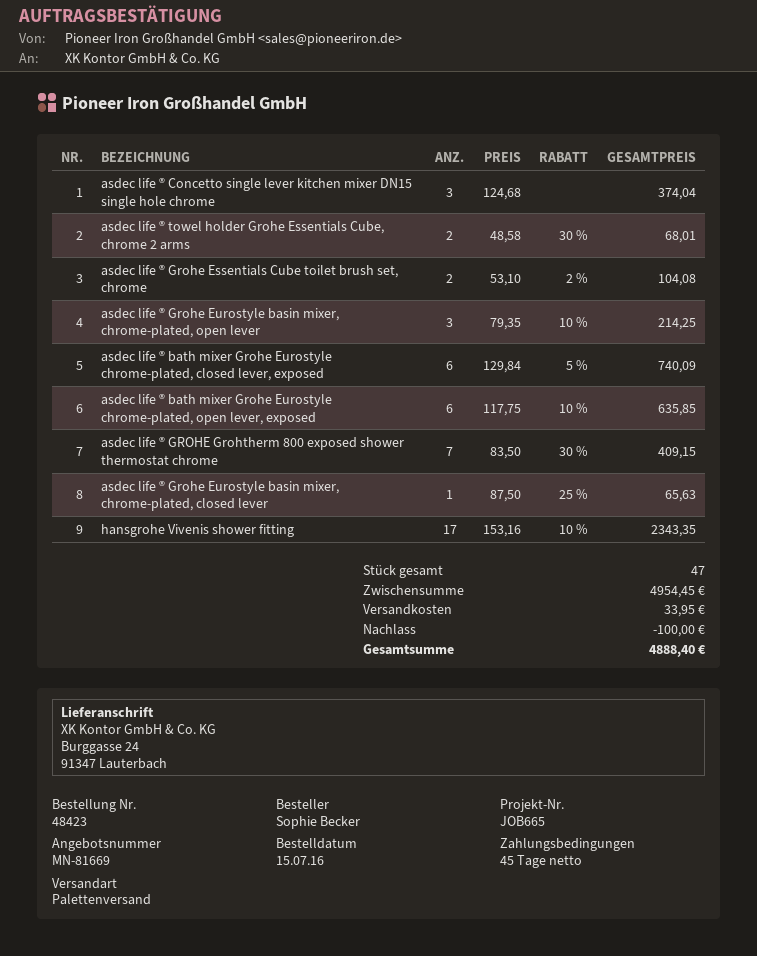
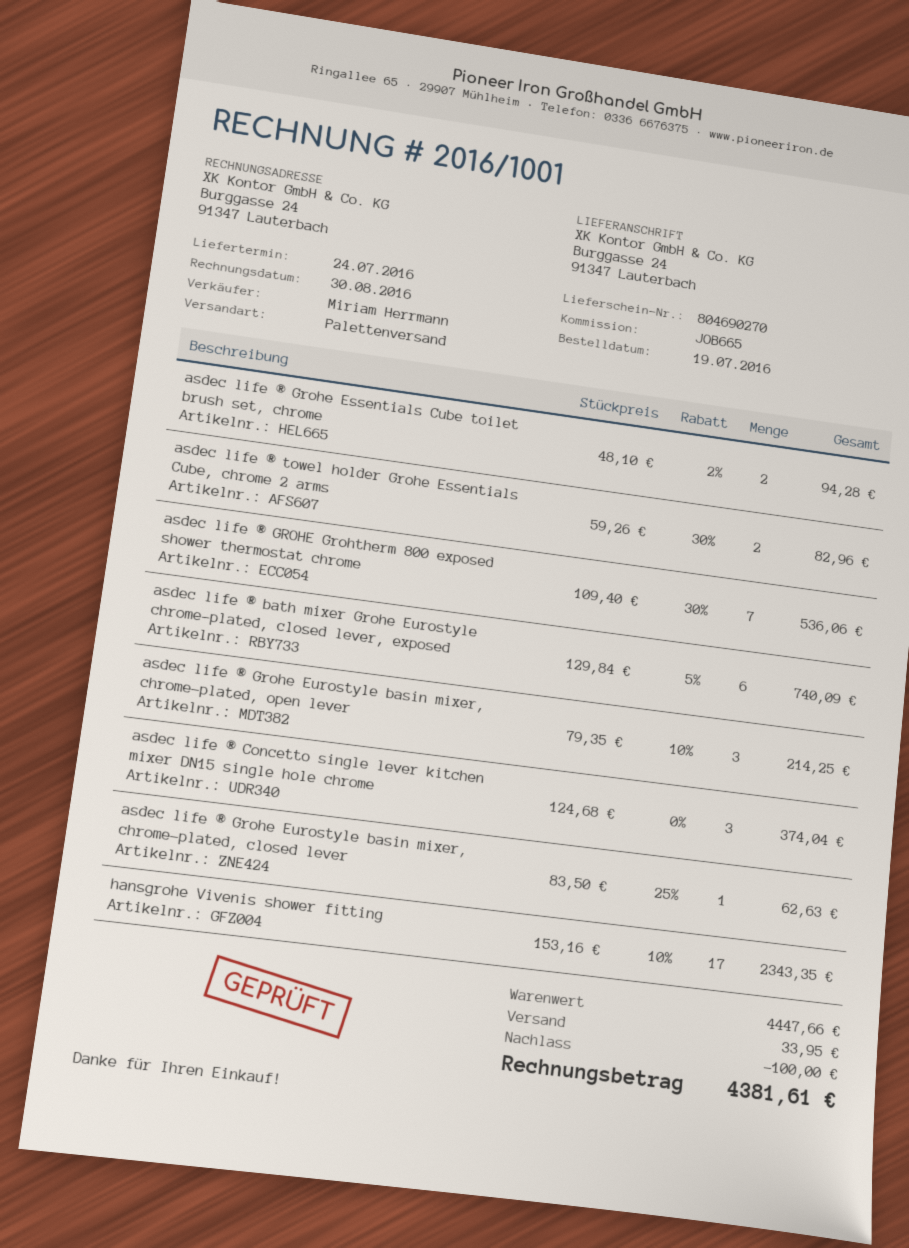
order date: 2016-07-15 -> 2016-07-19
asdec life ® towel holder Grohe Essentials Cube, chrome 2 arms: 2 x 48.58 - 30% = 68.01 -> 2 x 59.26 - 30% = 82.96
asdec life ® Grohe Essentials Cube toilet brush set, chrome: 2 x 53.10 - 2% = 104.08 -> 2 x 48.10 - 2% = 94.28
asdec life ® bath mixer Grohe Eurostyle chrome-plated, open lever, exposed: 6 x 117.75 - 10% = 635.85 -> none
asdec life ® GROHE Grohtherm 800 exposed shower thermostat chrome: 7 x 83.50 - 30% = 409.15 -> 7 x 109.40 - 30% = 536.06
asdec life ® Grohe Eurostyle basin mixer, chrome-plated, closed lever: 1 x 87.50 - 25% = 65.63 -> 1 x 83.50 - 25% = 62.63
subtotal: 4954.45 -> 4447.66
total: 4888.40 -> 4381.61

